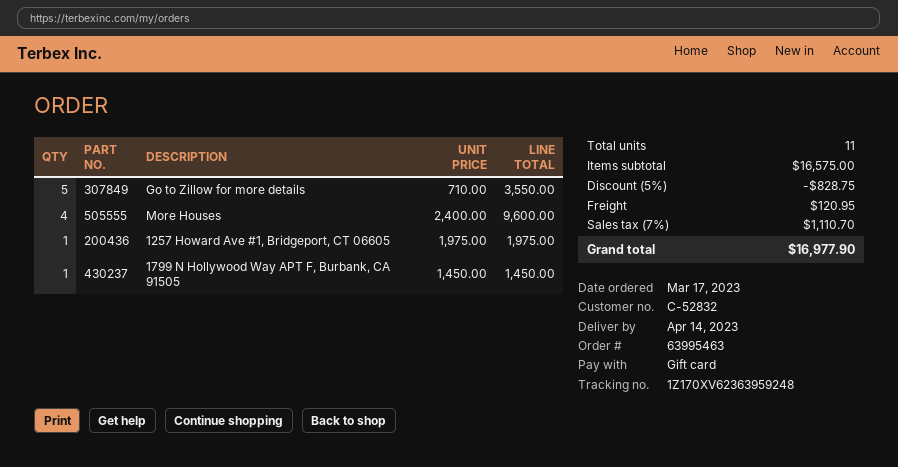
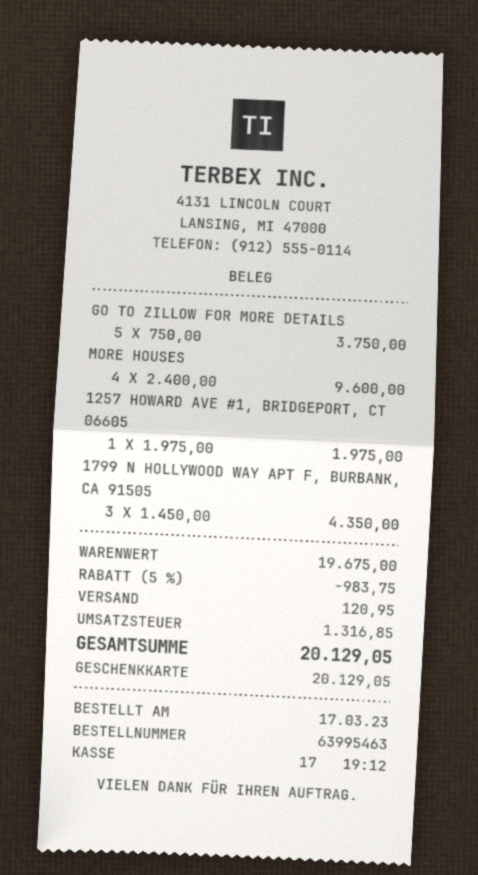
Go to Zillow for more details: 5 x 710.00 = 3550.00 -> 5 x 750.00 = 3750.00
1799 N Hollywood Way APT F, Burbank, CA 91505: 1 x 1450.00 = 1450.00 -> 3 x 1450.00 = 4350.00
subtotal: 16575.00 -> 19675.00
discount: 5% = 828.75 -> 5% = 983.75
tax: 1110.70 -> 1316.85
total: 16977.90 -> 20129.05

